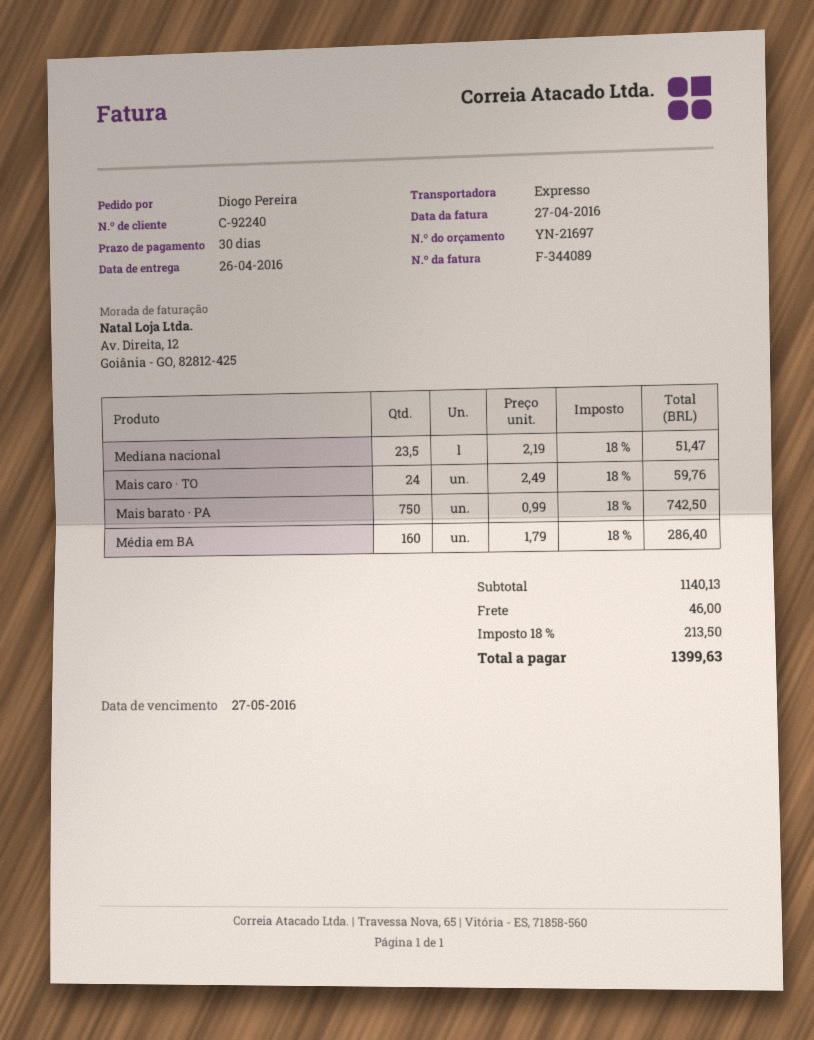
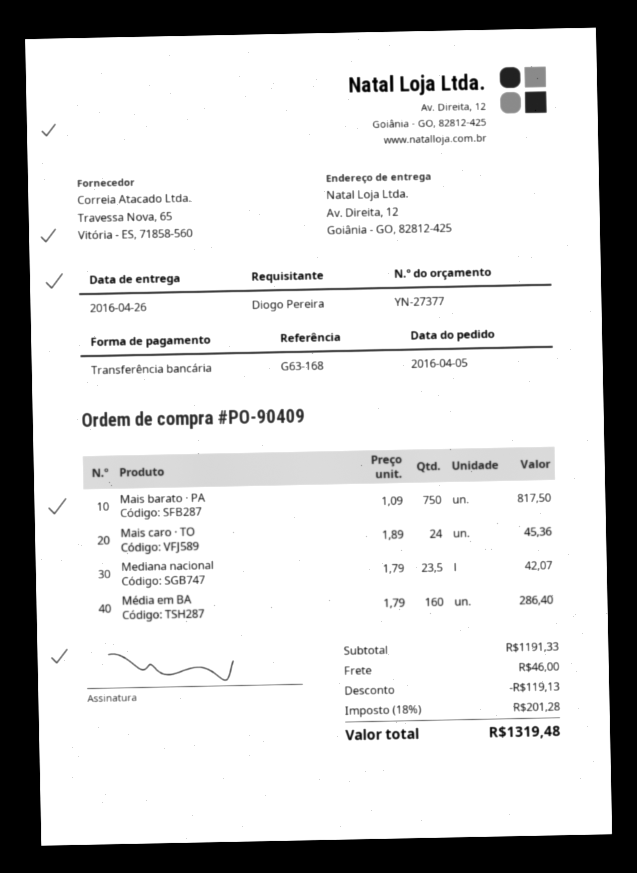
quote number: YN-21697 -> YN-27377
Mediana nacional: 23.5 x 2.19 = 51.47 -> 23.5 x 1.79 = 42.07
Mais caro · TO: 24 x 2.49 = 59.76 -> 24 x 1.89 = 45.36
Mais barato · PA: 750 x 0.99 = 742.50 -> 750 x 1.09 = 817.50
subtotal: 1140.13 -> 1191.33
discount: none -> 119.13
tax: 18% = 213.50 -> 18% = 201.28
total: 1399.63 -> 1319.48

